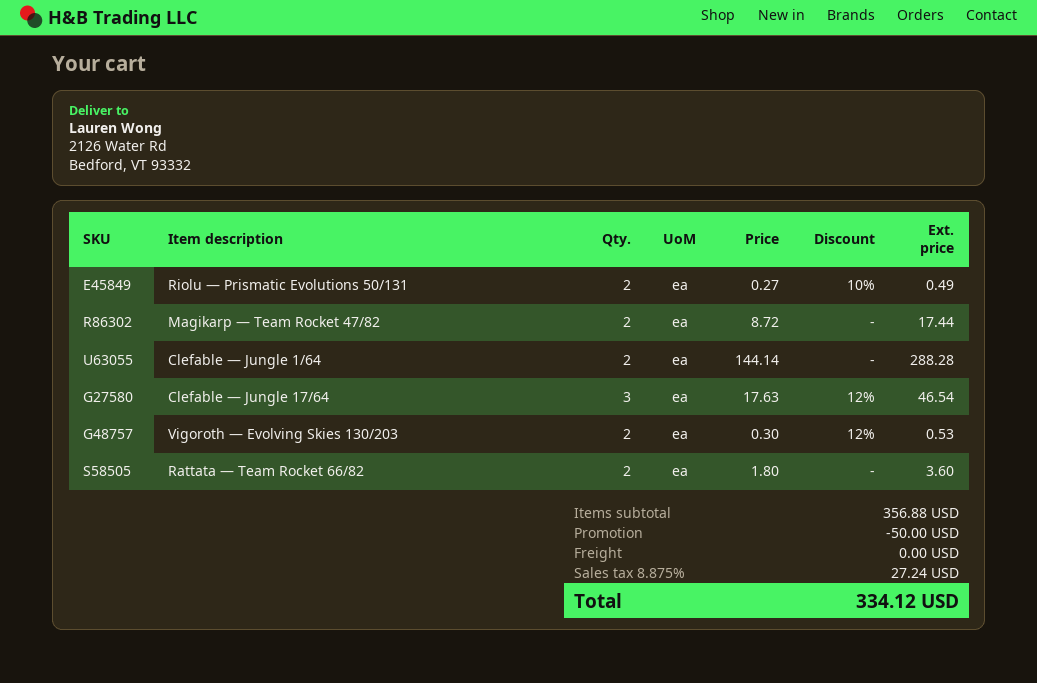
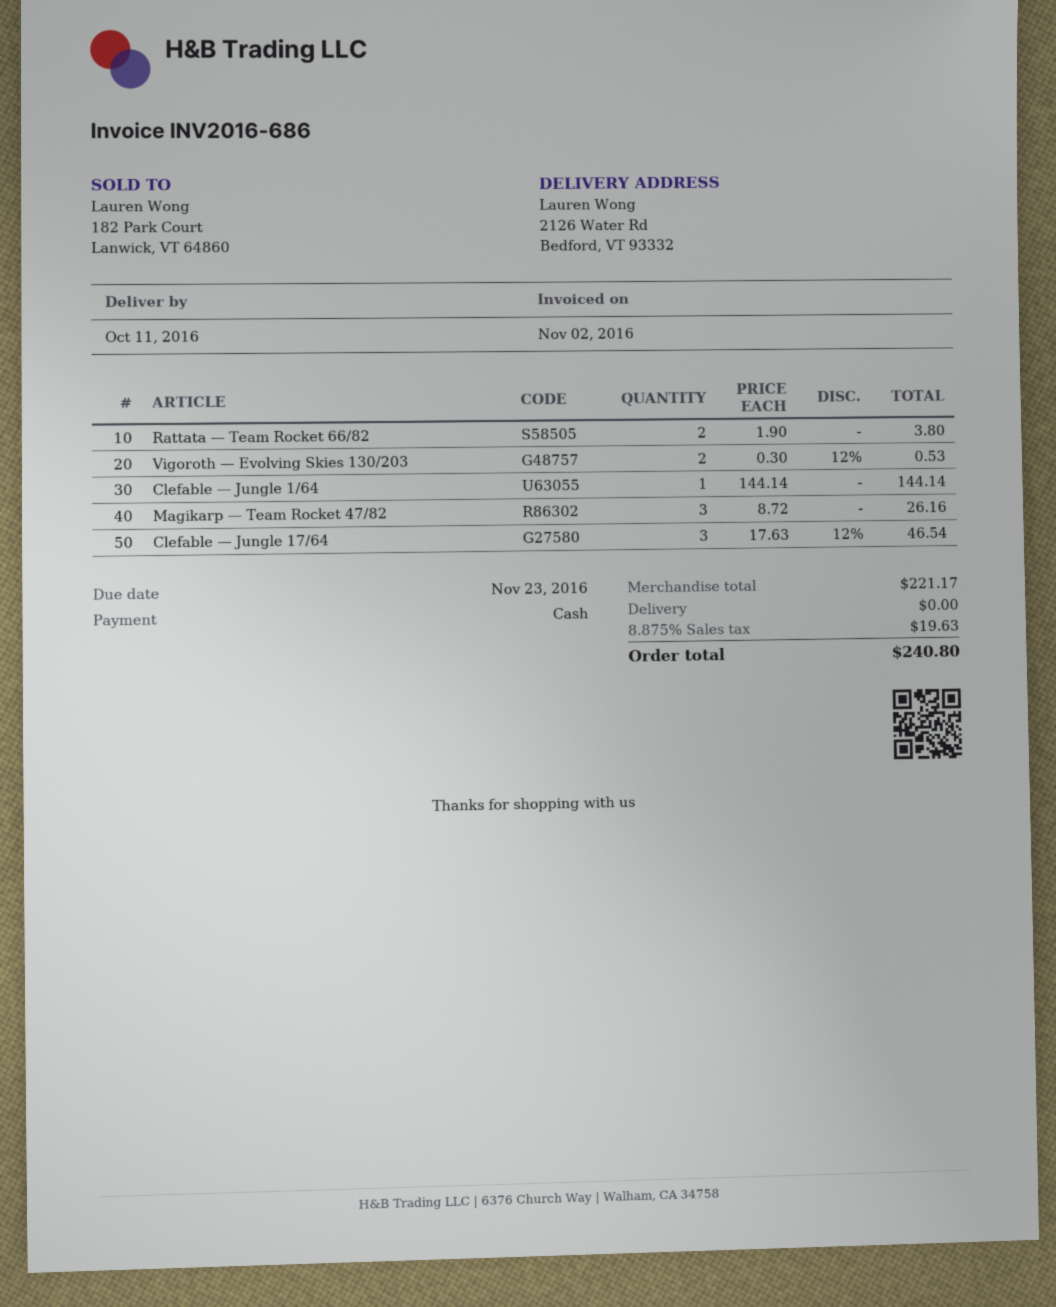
Riolu — Prismatic Evolutions 50/131: 2 x 0.27 - 10% = 0.49 -> none
Magikarp — Team Rocket 47/82: 2 x 8.72 = 17.44 -> 3 x 8.72 = 26.16
Clefable — Jungle 1/64: 2 x 144.14 = 288.28 -> 1 x 144.14 = 144.14
Rattata — Team Rocket 66/82: 2 x 1.80 = 3.60 -> 2 x 1.90 = 3.80
subtotal: 356.88 -> 221.17
discount: 50.00 -> none
tax: 8.875% = 27.24 -> 8.875% = 19.63
total: 334.12 -> 240.80

